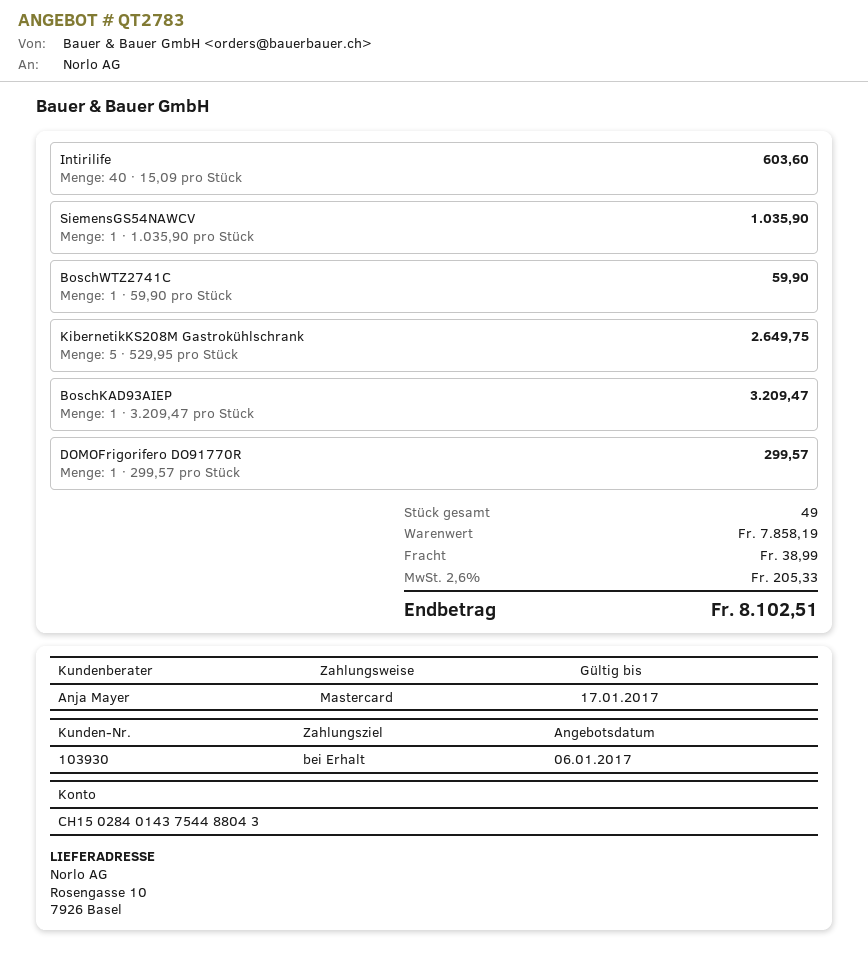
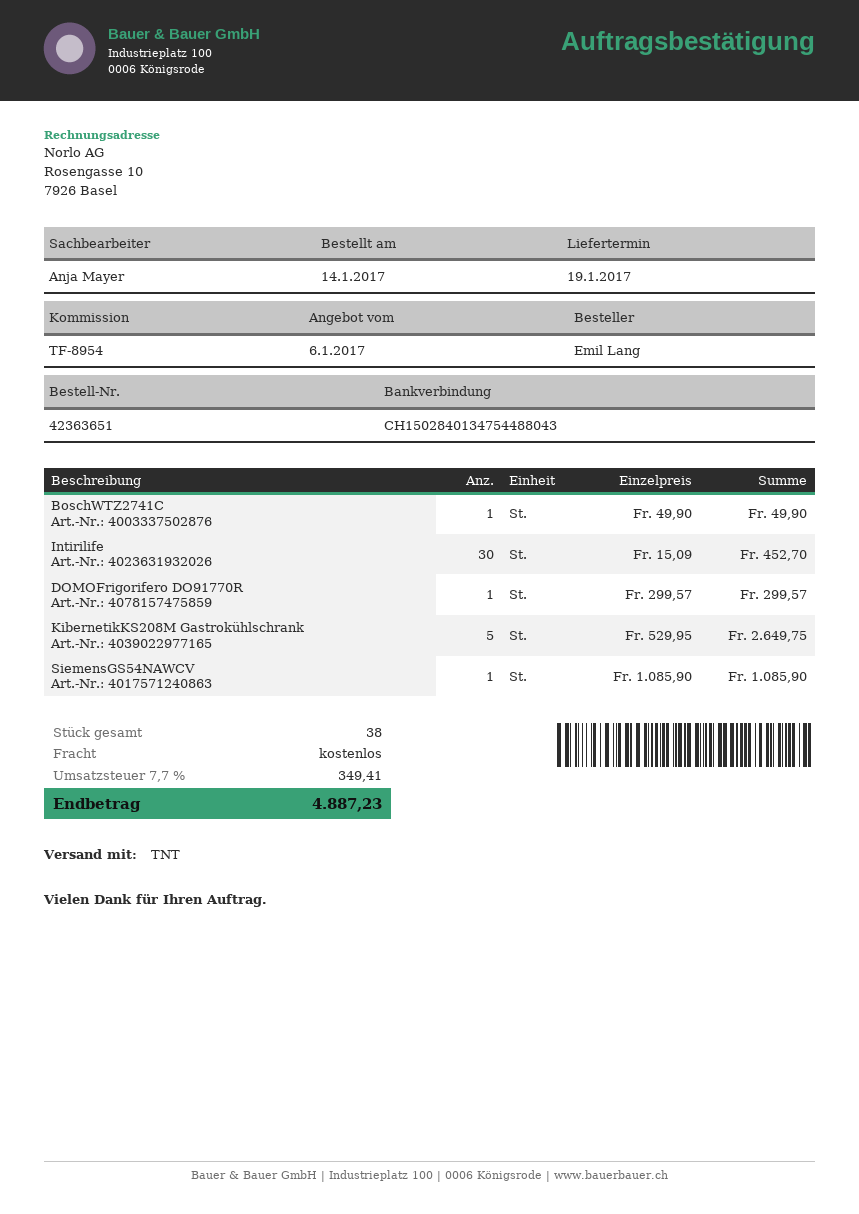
bank account: CH1502840143754488043 -> CH1502840134754488043
Intirilife: 40 x 15.09 = 603.60 -> 30 x 15.09 = 452.70
SiemensGS54NAWCV: 1 x 1035.90 = 1035.90 -> 1 x 1085.90 = 1085.90
BoschWTZ2741C: 1 x 59.90 = 59.90 -> 1 x 49.90 = 49.90
BoschKAD93AIEP: 1 x 3209.47 = 3209.47 -> none
total quantity: 49 -> 38
shipping: 38.99 -> 0.00
tax: 2.6% = 205.33 -> 7.7% = 349.41
total: 8102.51 -> 4887.23

